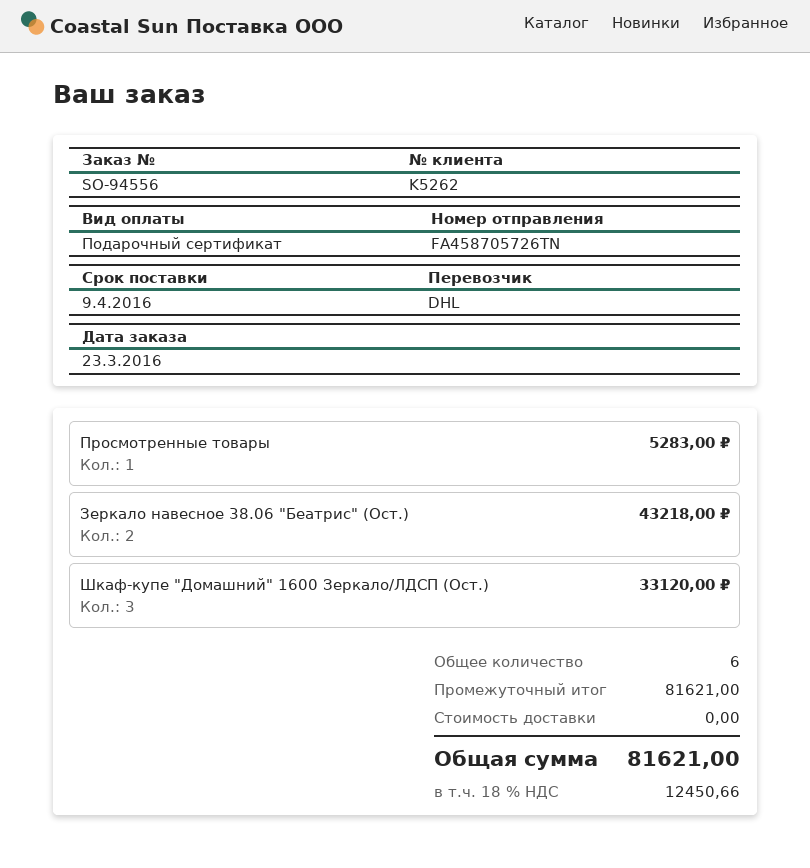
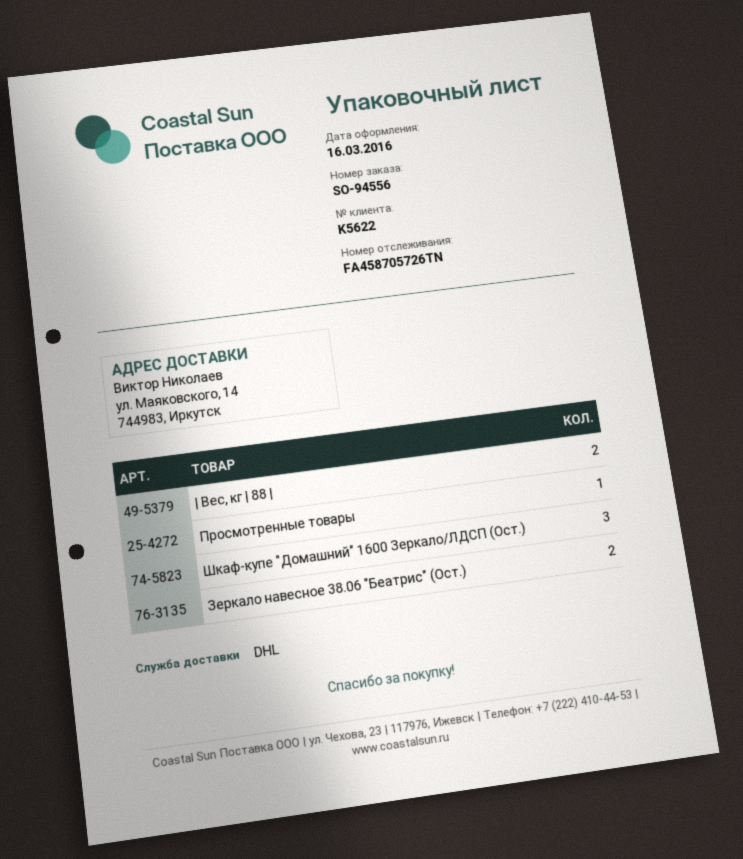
order date: 2016-03-23 -> 2016-03-16
customer number: K5262 -> K5622
| Вес, кг | 88 |: none -> 2

